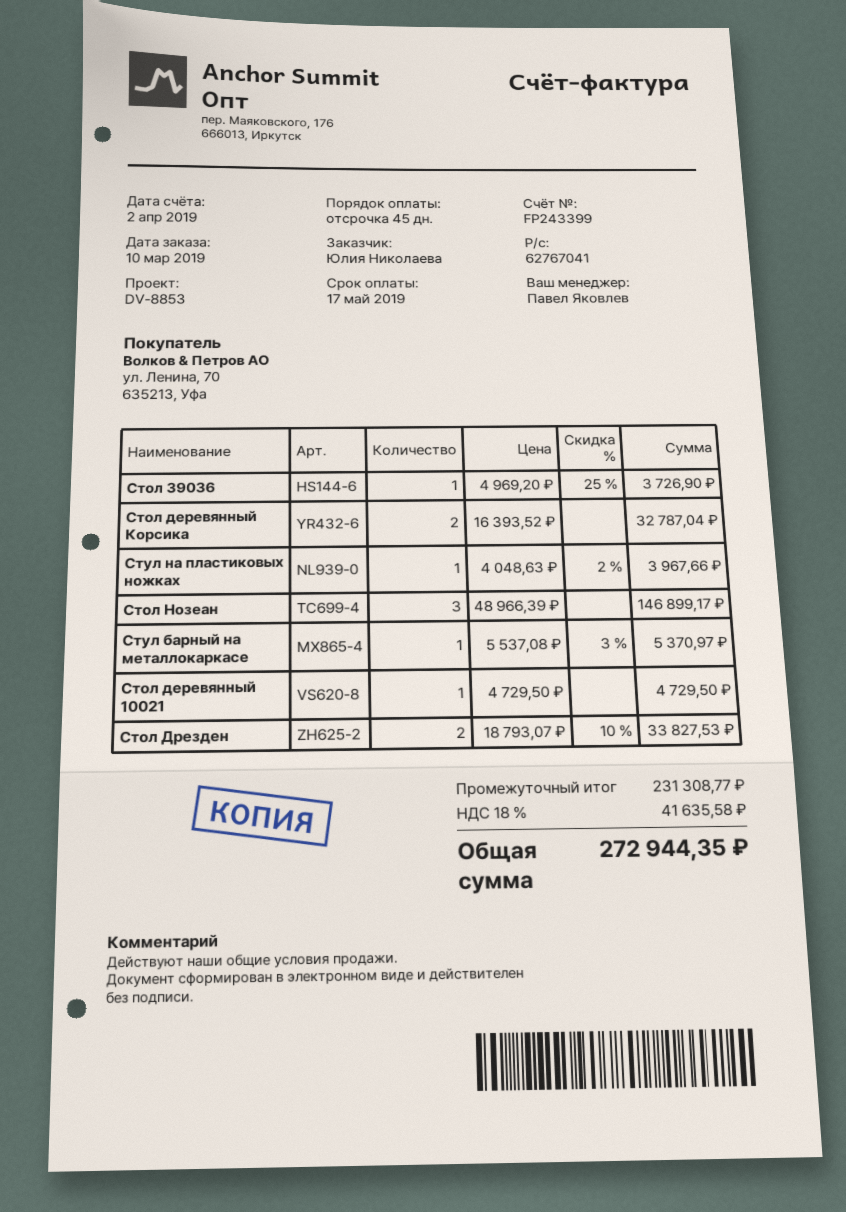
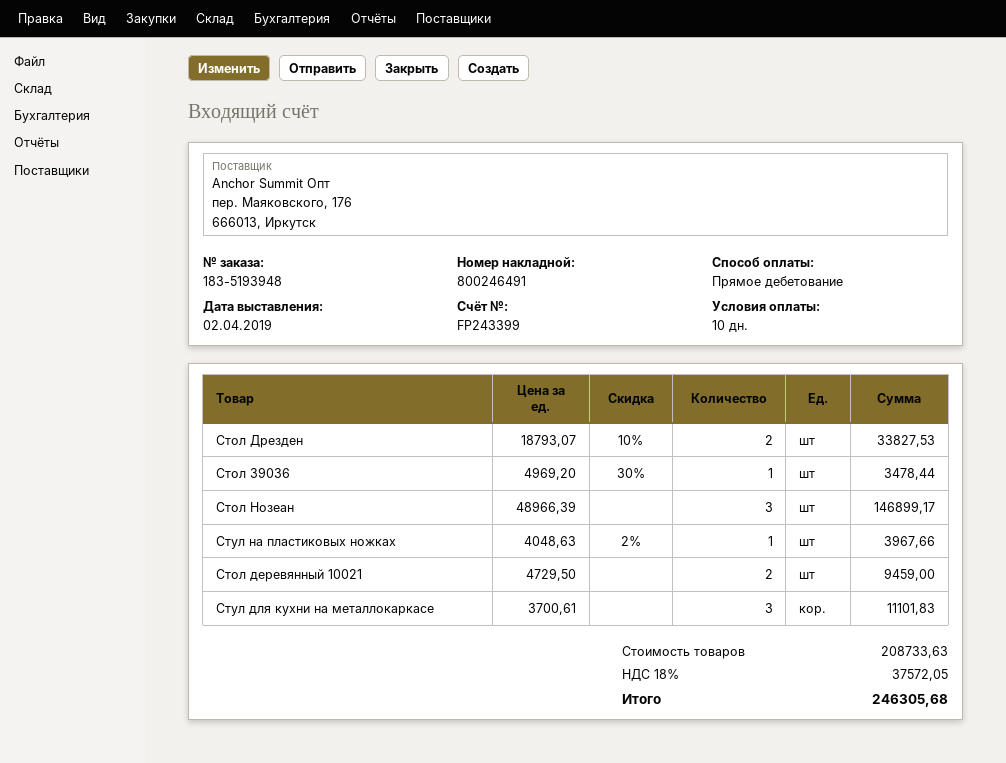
payment terms: 45 days -> 10 days
Стол 39036: 1 x 4969.20 - 25% = 3726.90 -> 1 x 4969.20 - 30% = 3478.44
Стол деревянный Корсика: 2 x 16393.52 = 32787.04 -> none
Стул барный на металлокаркасе: 1 x 5537.08 - 3% = 5370.97 -> none
Стол деревянный 10021: 1 x 4729.50 = 4729.50 -> 2 x 4729.50 = 9459.00
Стул для кухни на металлокаркасе: none -> 3 x 3700.61 = 11101.83
subtotal: 231308.77 -> 208733.63
tax: 18% = 41635.58 -> 18% = 37572.05
total: 272944.35 -> 246305.68

